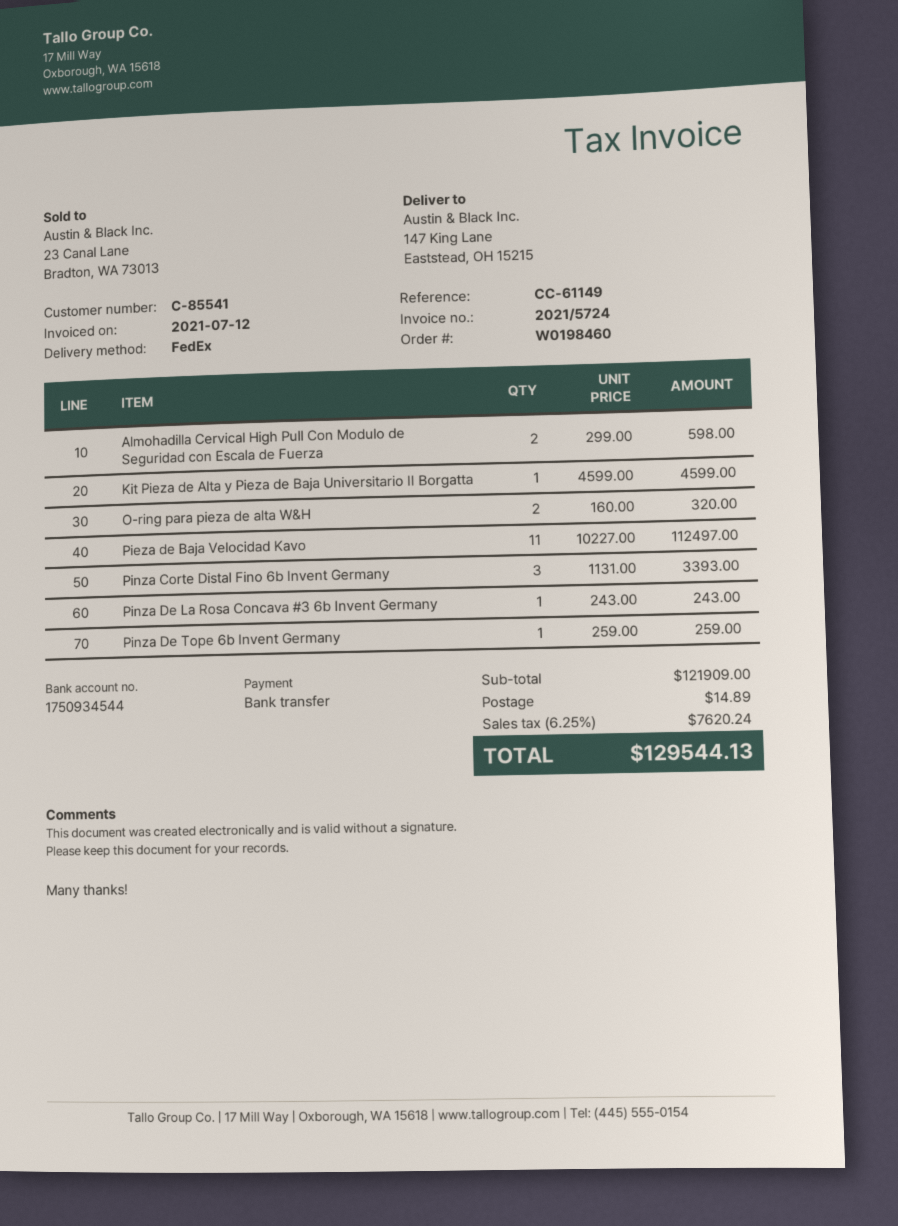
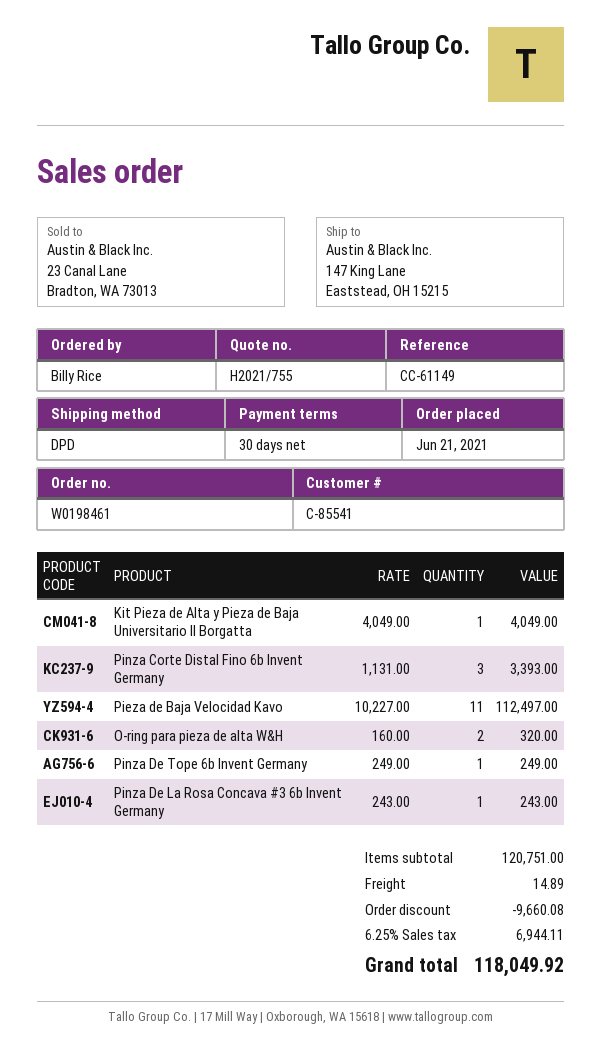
order number: W0198460 -> W0198461
shipping method: FedEx -> DPD
Almohadilla Cervical High Pull Con Modulo de Seguridad con Escala de Fuerza: 2 x 299.00 = 598.00 -> none
Kit Pieza de Alta y Pieza de Baja Universitario II Borgatta: 1 x 4599.00 = 4599.00 -> 1 x 4049.00 = 4049.00
Pinza De Tope 6b Invent Germany: 1 x 259.00 = 259.00 -> 1 x 249.00 = 249.00
subtotal: 121909.00 -> 120751.00
discount: none -> 9660.08
tax: 6.25% = 7620.24 -> 6.25% = 6944.11
total: 129544.13 -> 118049.92

